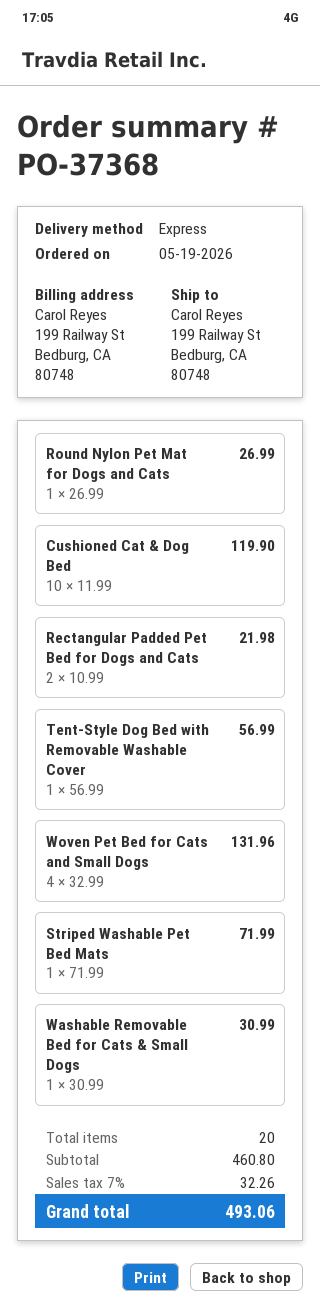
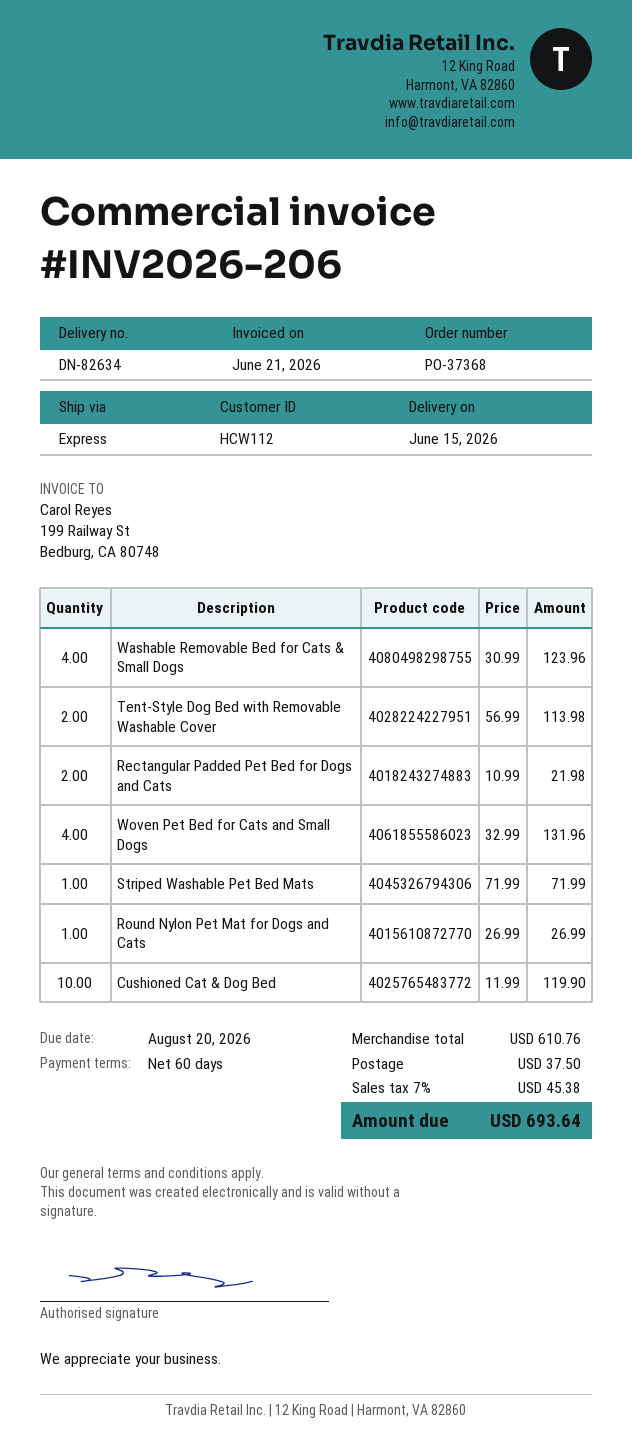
Tent-Style Dog Bed with Removable Washable Cover: 1 x 56.99 = 56.99 -> 2 x 56.99 = 113.98
Washable Removable Bed for Cats & Small Dogs: 1 x 30.99 = 30.99 -> 4 x 30.99 = 123.96
subtotal: 460.80 -> 610.76
shipping: none -> 37.50
tax: 7% = 32.26 -> 7% = 45.38
total: 493.06 -> 693.64

